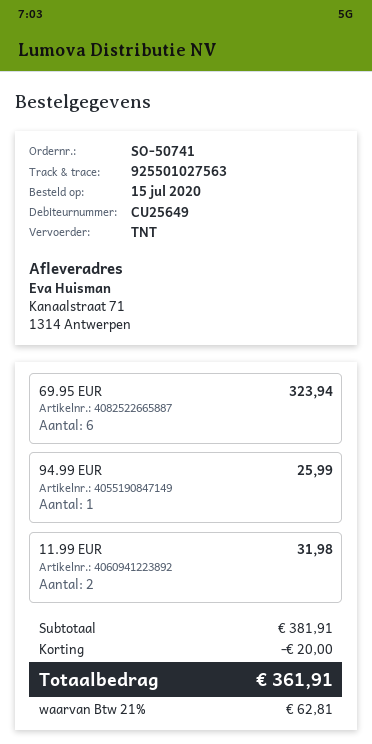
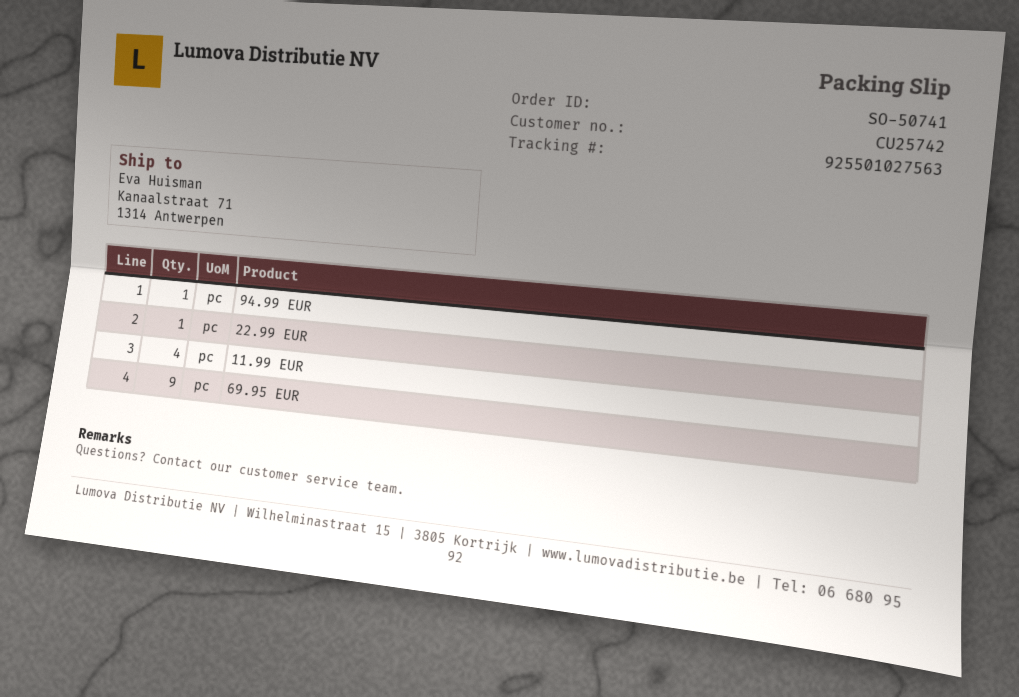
customer number: CU25649 -> CU25742
69.95 EUR: 6 -> 9
11.99 EUR: 2 -> 4
22.99 EUR: none -> 1

